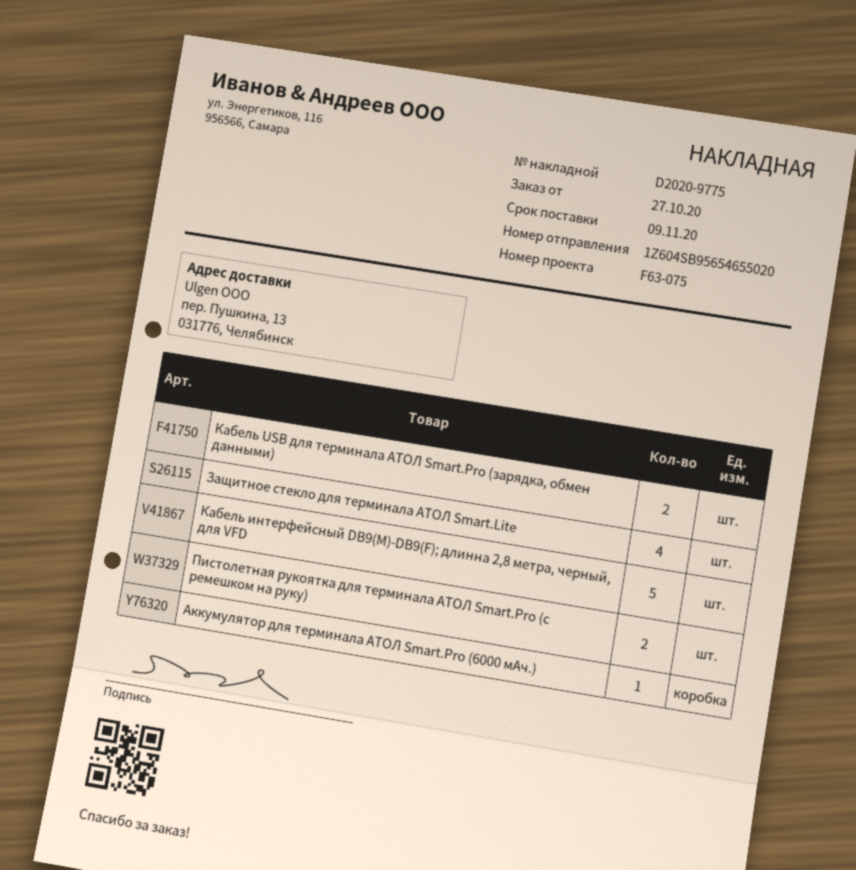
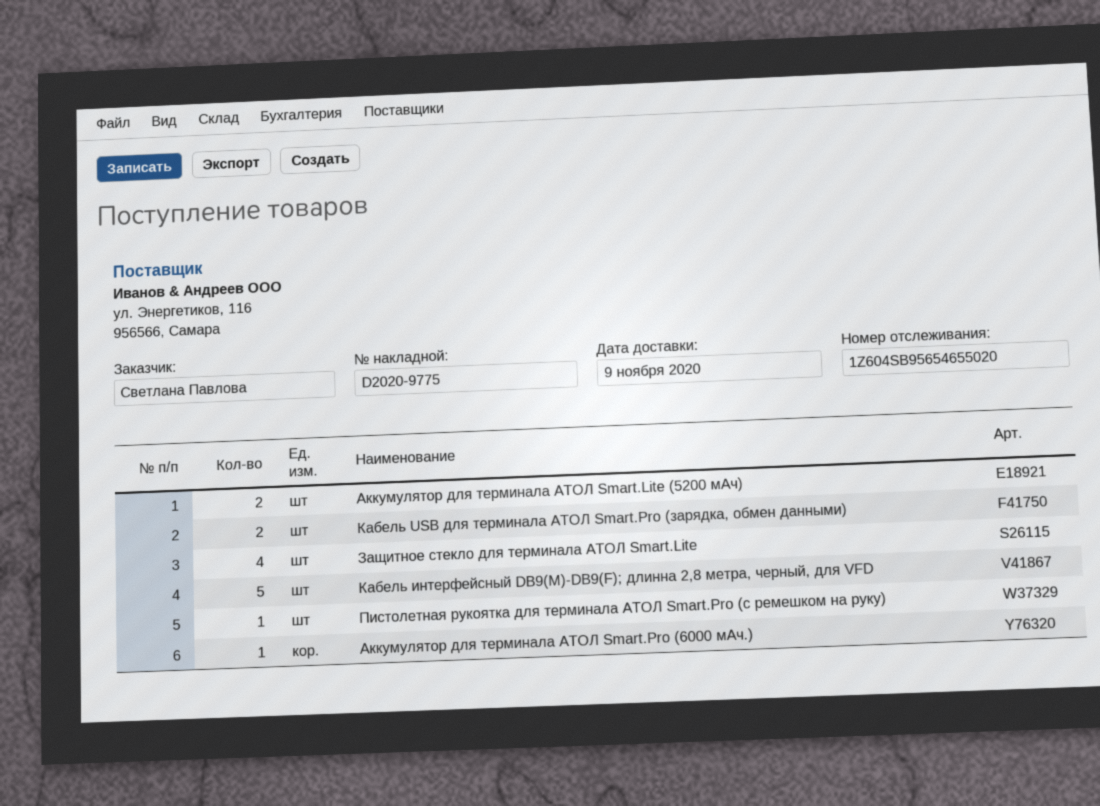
Пистолетная рукоятка для терминала АТОЛ Smart.Pro (с ремешком на руку): 2 -> 1
Аккумулятор для терминала АТОЛ Smart.Lite (5200 мАч): none -> 2

